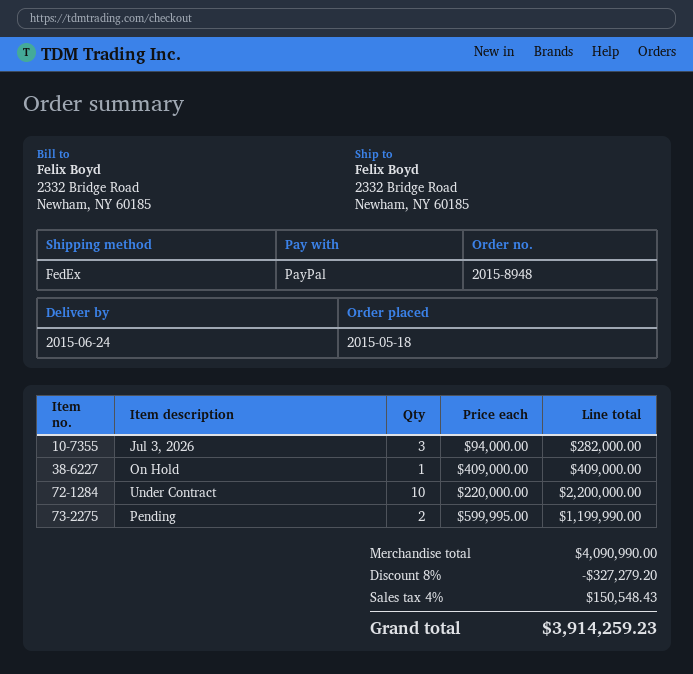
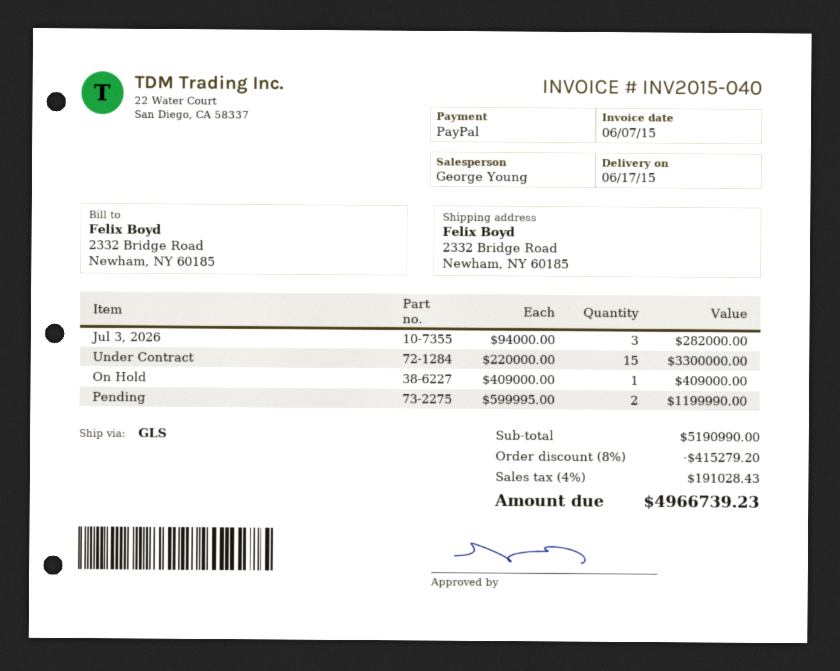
delivery date: 2015-06-24 -> 2015-06-17
shipping method: FedEx -> GLS
Under Contract: 10 x 220000.00 = 2200000.00 -> 15 x 220000.00 = 3300000.00
subtotal: 4090990.00 -> 5190990.00
discount: 8% = 327279.20 -> 8% = 415279.20
tax: 4% = 150548.43 -> 4% = 191028.43
total: 3914259.23 -> 4966739.23

